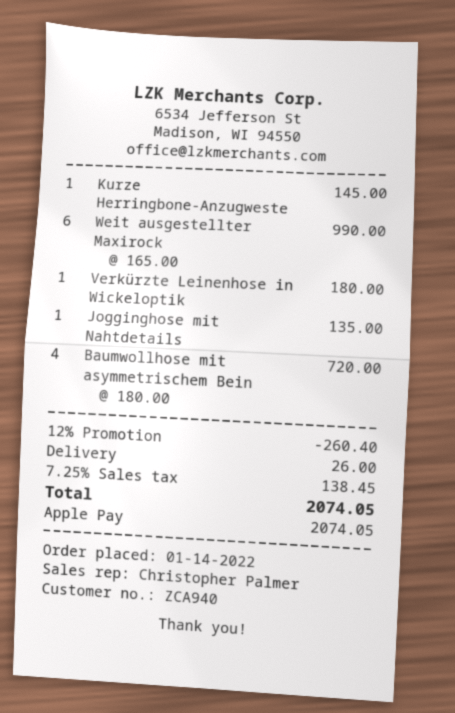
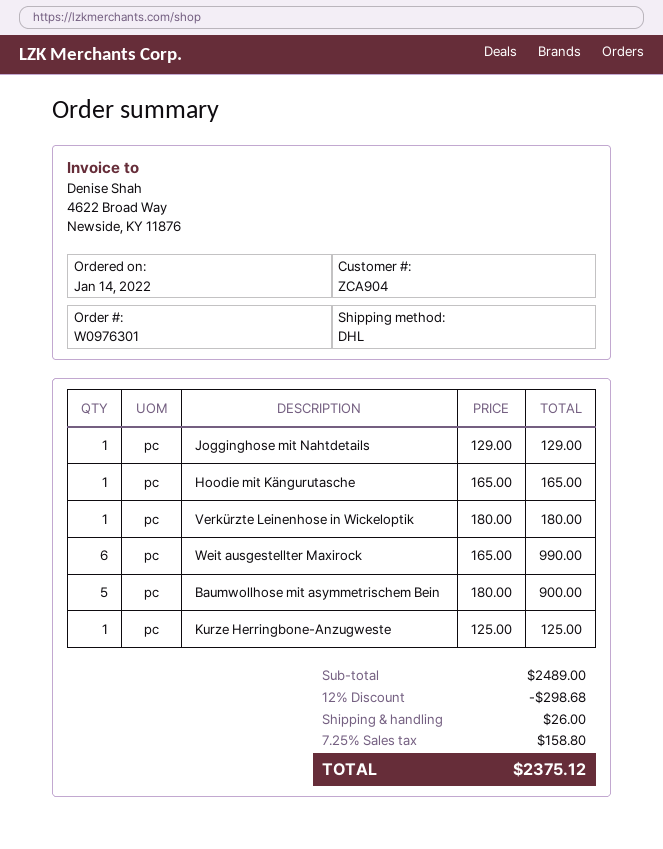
customer number: ZCA940 -> ZCA904
Kurze Herringbone-Anzugweste: 1 x 145.00 = 145.00 -> 1 x 125.00 = 125.00
Jogginghose mit Nahtdetails: 1 x 135.00 = 135.00 -> 1 x 129.00 = 129.00
Baumwollhose mit asymmetrischem Bein: 4 x 180.00 = 720.00 -> 5 x 180.00 = 900.00
Hoodie mit Kängurutasche: none -> 1 x 165.00 = 165.00
discount: 12% = 260.40 -> 12% = 298.68
tax: 7.25% = 138.45 -> 7.25% = 158.80
total: 2074.05 -> 2375.12

